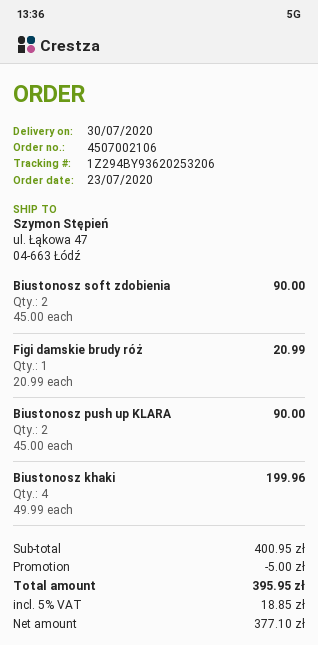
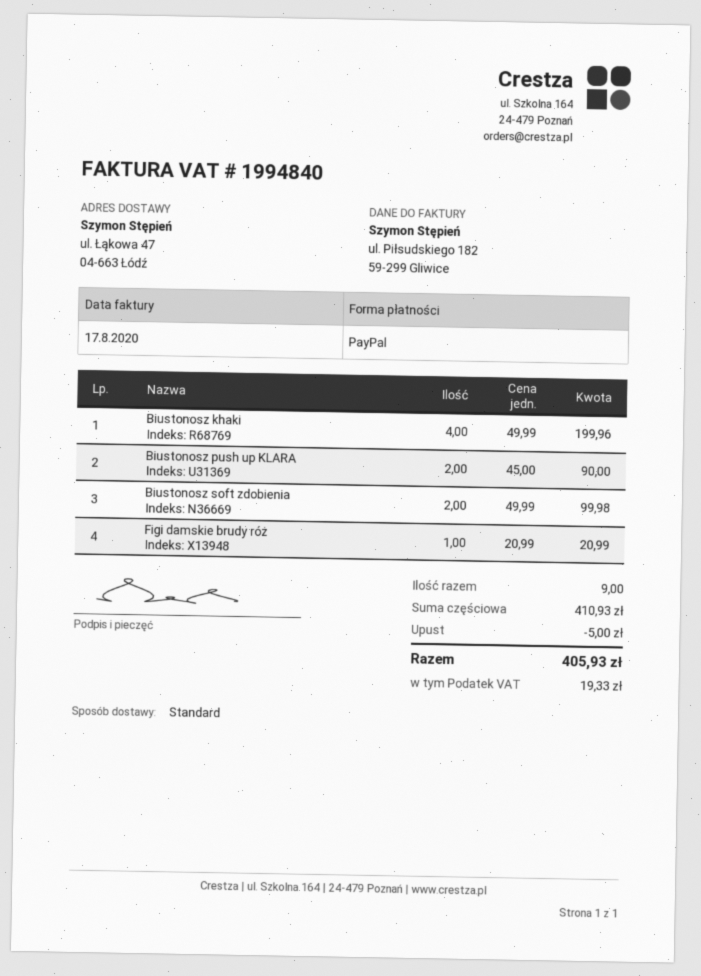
Biustonosz soft zdobienia: 2 x 45.00 = 90.00 -> 2 x 49.99 = 99.98
subtotal: 400.95 -> 410.93
tax: 18.85 -> 19.33
total: 395.95 -> 405.93

